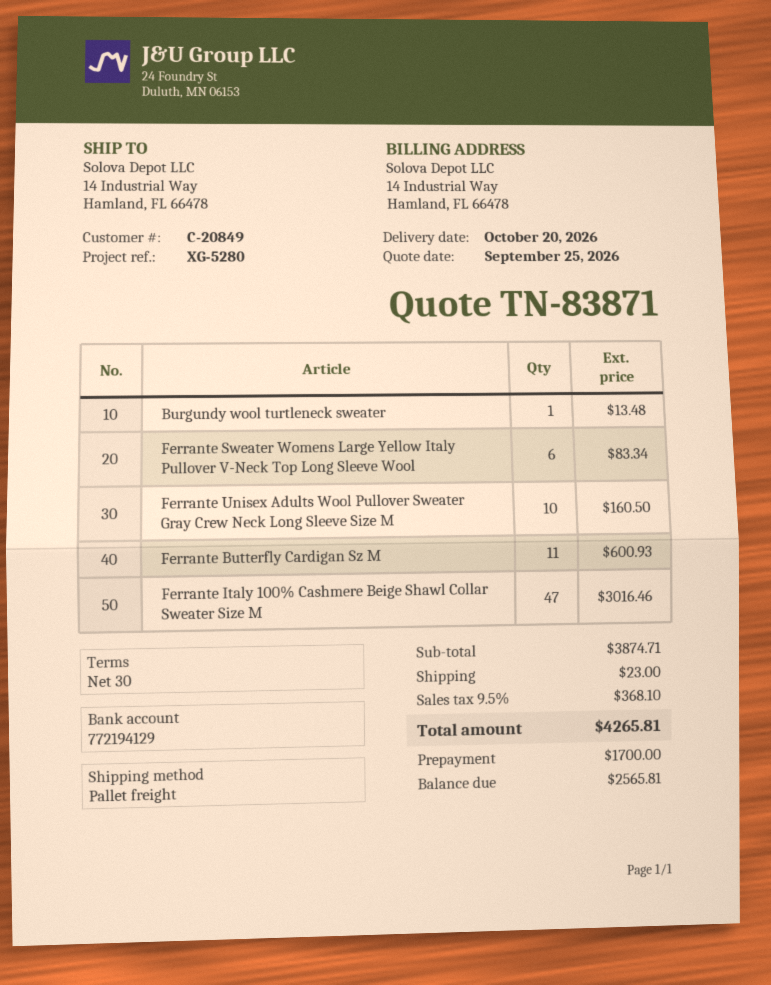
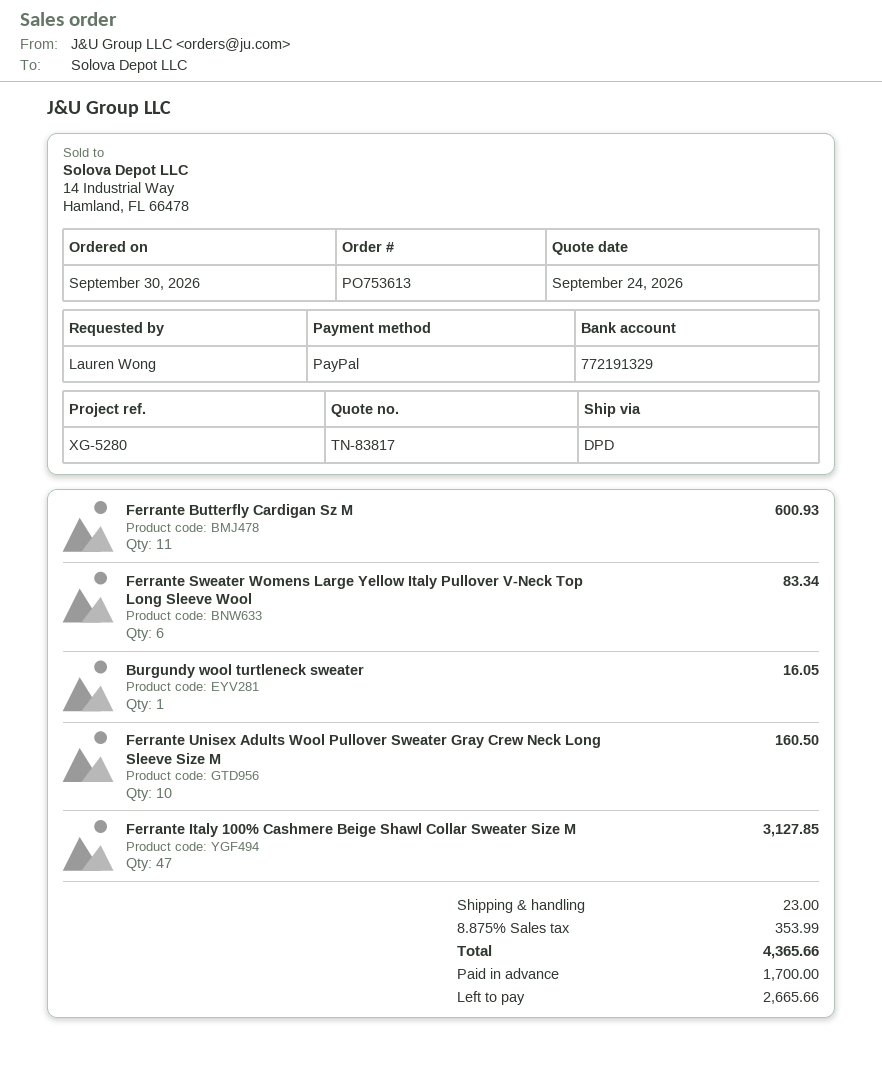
quote number: TN-83871 -> TN-83817
quote date: 2026-09-25 -> 2026-09-24
bank account: 772194129 -> 772191329
shipping method: pallet freight -> DPD
Burgundy wool turtleneck sweater: 1 for 13.48 -> 1 for 16.05
Ferrante Italy 100% Cashmere Beige Shawl Collar Sweater Size M: 47 for 3016.46 -> 47 for 3127.85
tax: 9.5% = 368.10 -> 8.875% = 353.99
total: 4265.81 -> 4365.66
balance: 2565.81 -> 2665.66

